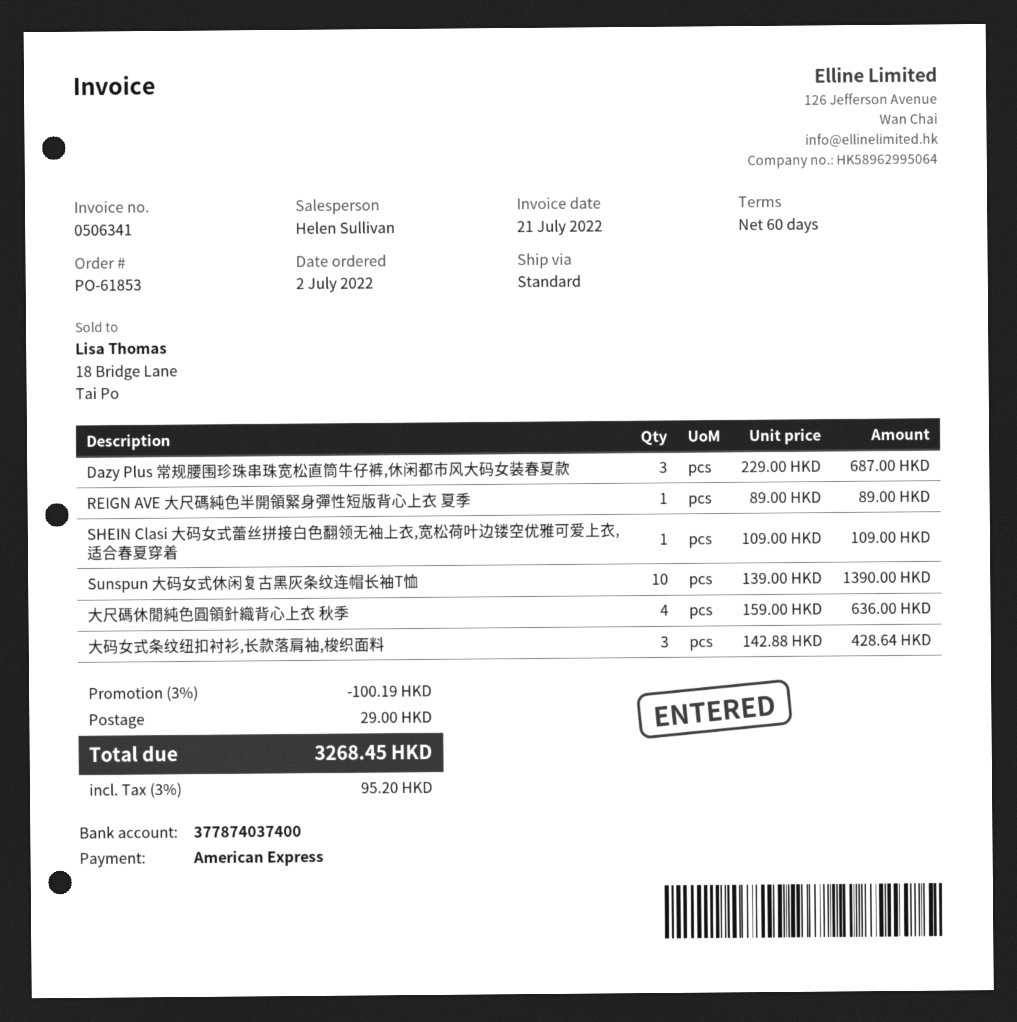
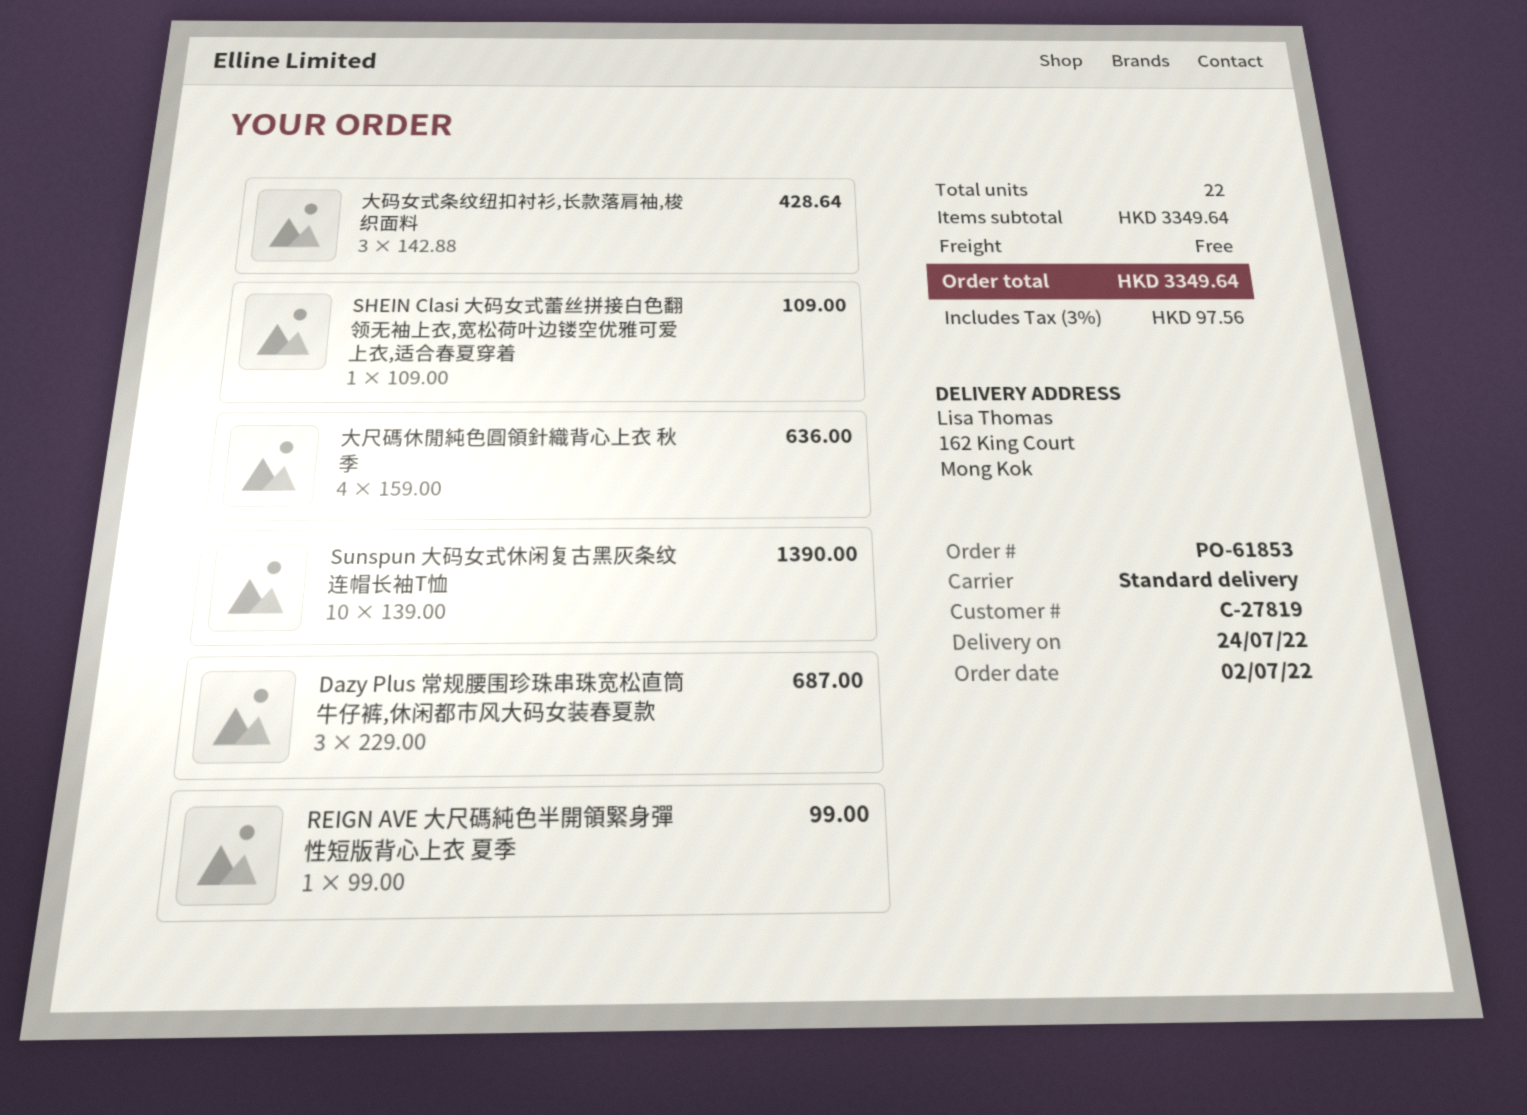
REIGN AVE 大尺碼純色半開領緊身彈性短版背心上衣 夏季: 1 x 89.00 = 89.00 -> 1 x 99.00 = 99.00
discount: 3% = 100.19 -> none
shipping: 29.00 -> 0.00
tax: 3% = 95.20 -> 3% = 97.56
total: 3268.45 -> 3349.64

